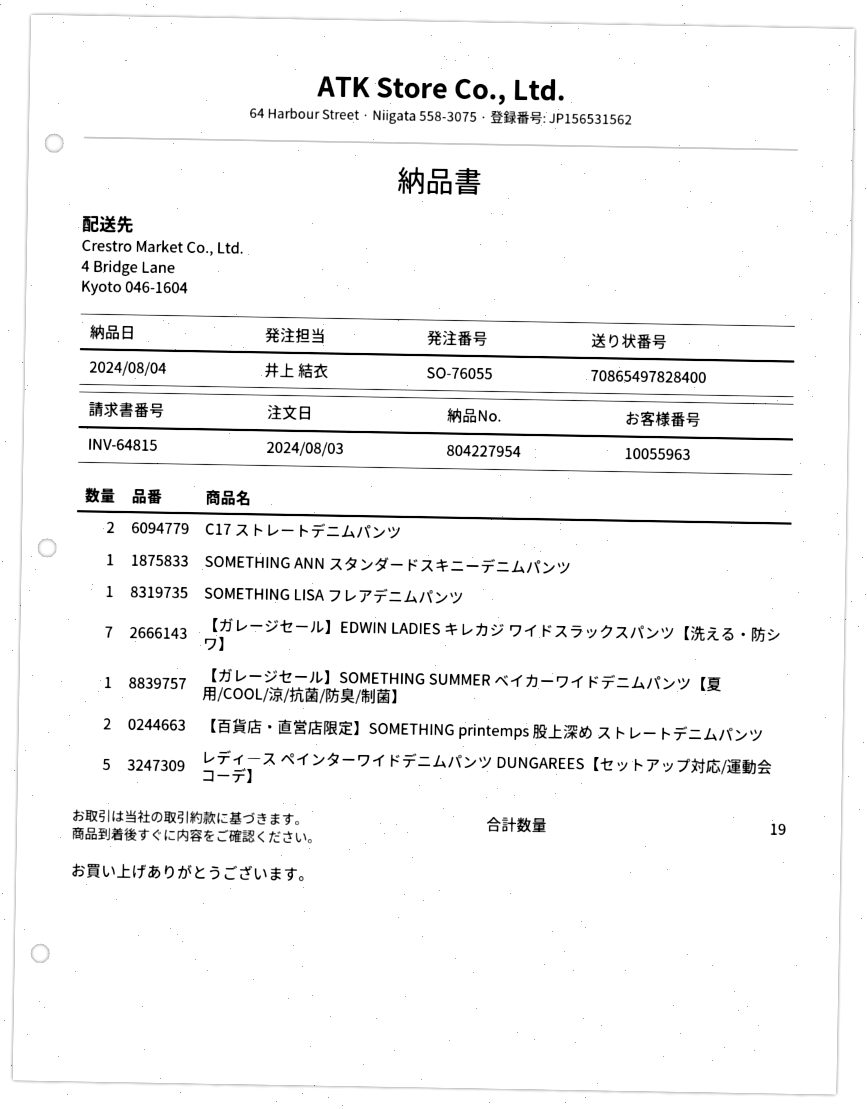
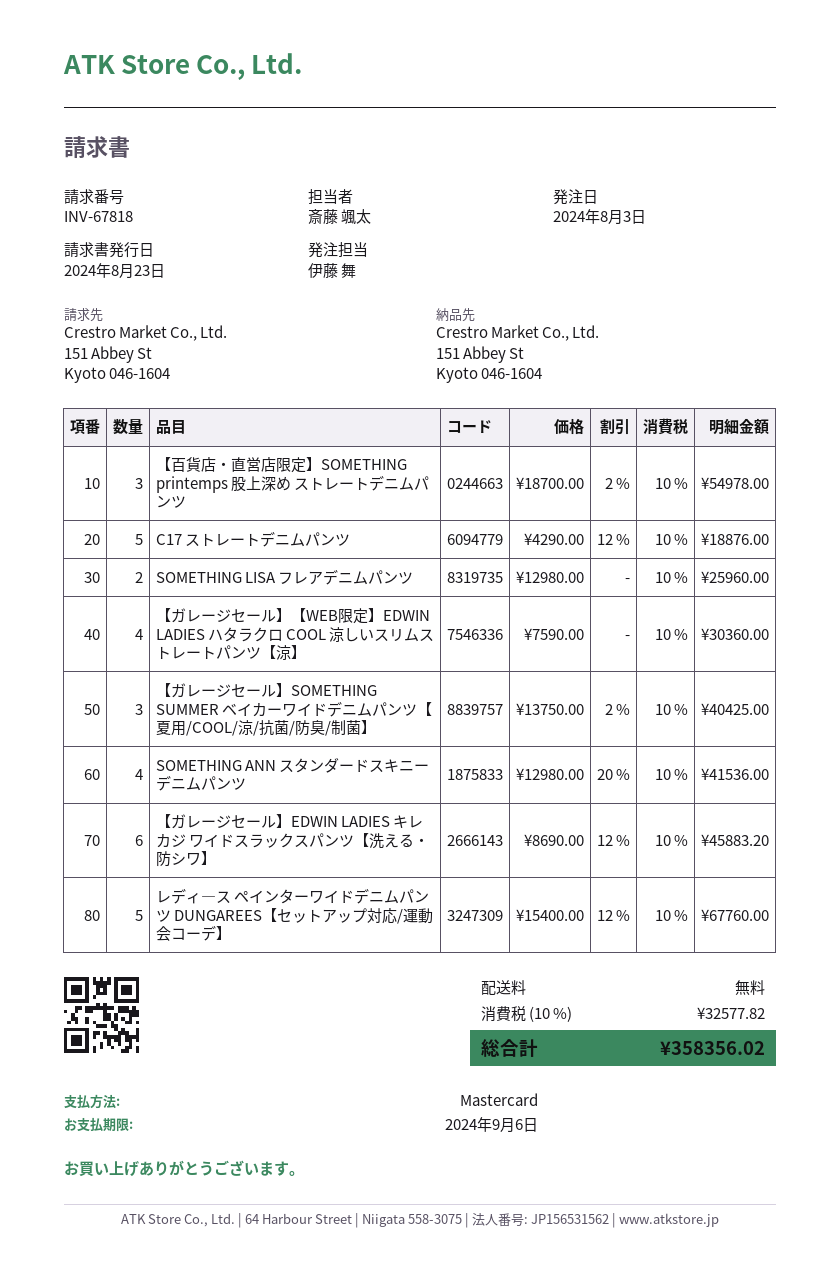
invoice number: INV-64815 -> INV-67818
ordered by: 井上 結衣 -> 伊藤 舞
ship to: 4 Bridge Lane, Kyoto 046-1604 -> 151 Abbey St, Kyoto 046-1604
C17 ストレートデニムパンツ: 2 -> 5
SOMETHING ANN スタンダードスキニーデニムパンツ: 1 -> 4
SOMETHING LISA フレアデニムパンツ: 1 -> 2
【ガレージセール】EDWIN LADIES キレカジ ワイドスラックスパンツ【洗える・防シワ】: 7 -> 6
【ガレージセール】SOMETHING SUMMER ベイカーワイドデニムパンツ【夏用/COOL/涼/抗菌/防臭/制菌】: 1 -> 3
【百貨店・直営店限定】SOMETHING printemps 股上深め ストレートデニムパンツ: 2 -> 3
【ガレージセール】【WEB限定】EDWIN LADIES ハタラクロ COOL 涼しいスリムストレートパンツ【涼】: none -> 4

